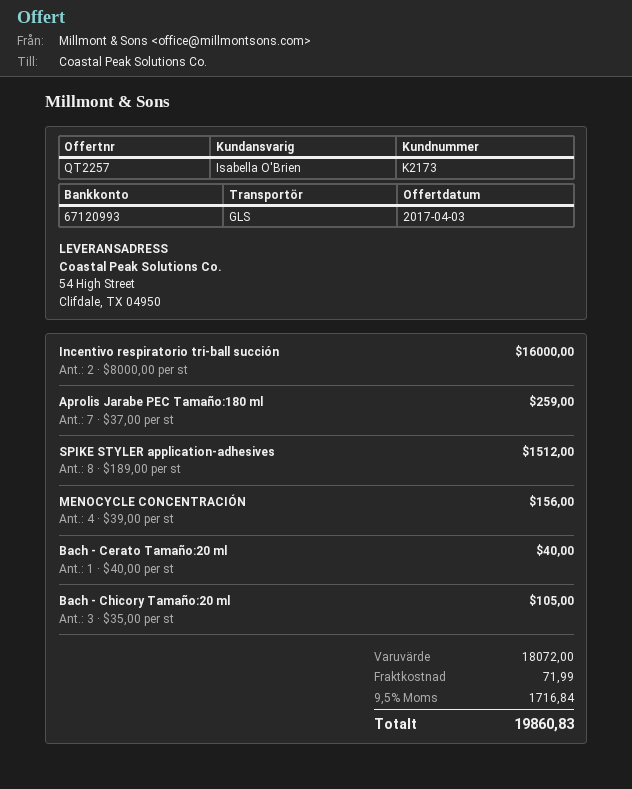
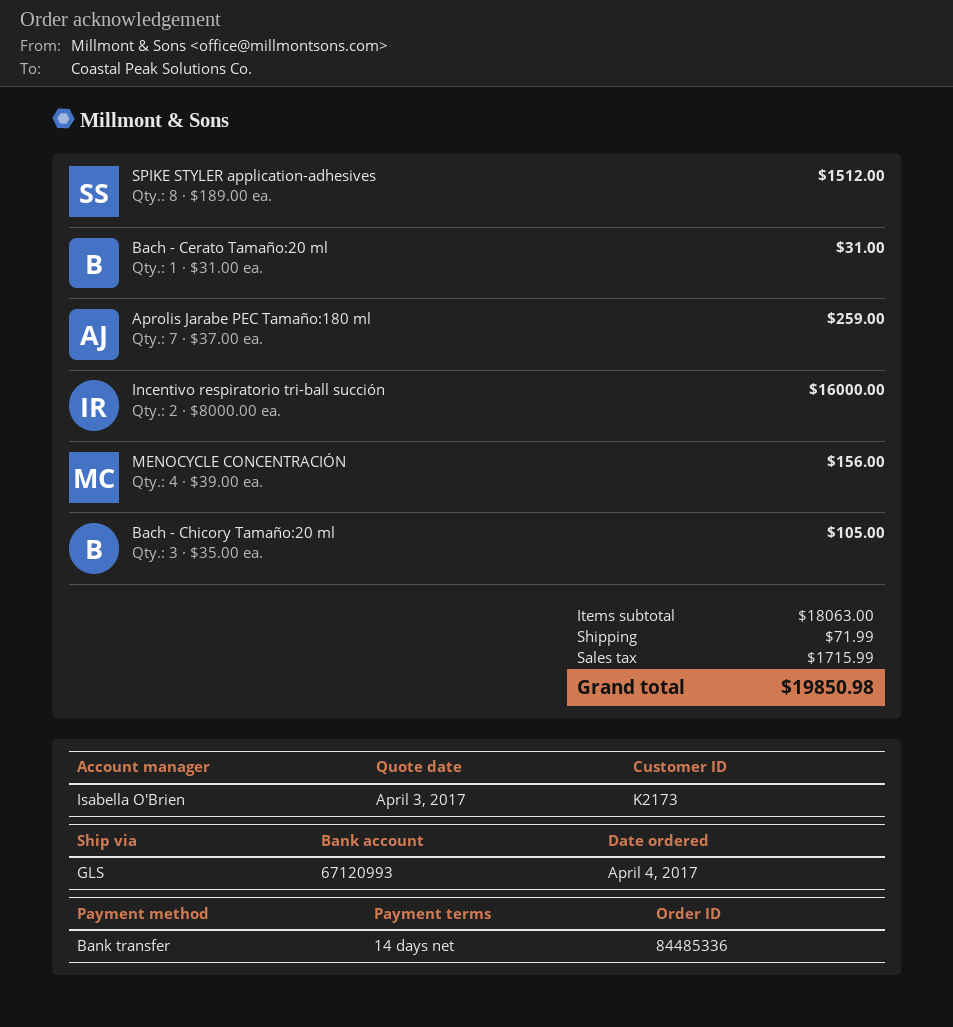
Bach - Cerato Tamaño:20 ml: 1 x 40.00 = 40.00 -> 1 x 31.00 = 31.00
subtotal: 18072.00 -> 18063.00
tax: 1716.84 -> 1715.99
total: 19860.83 -> 19850.98

